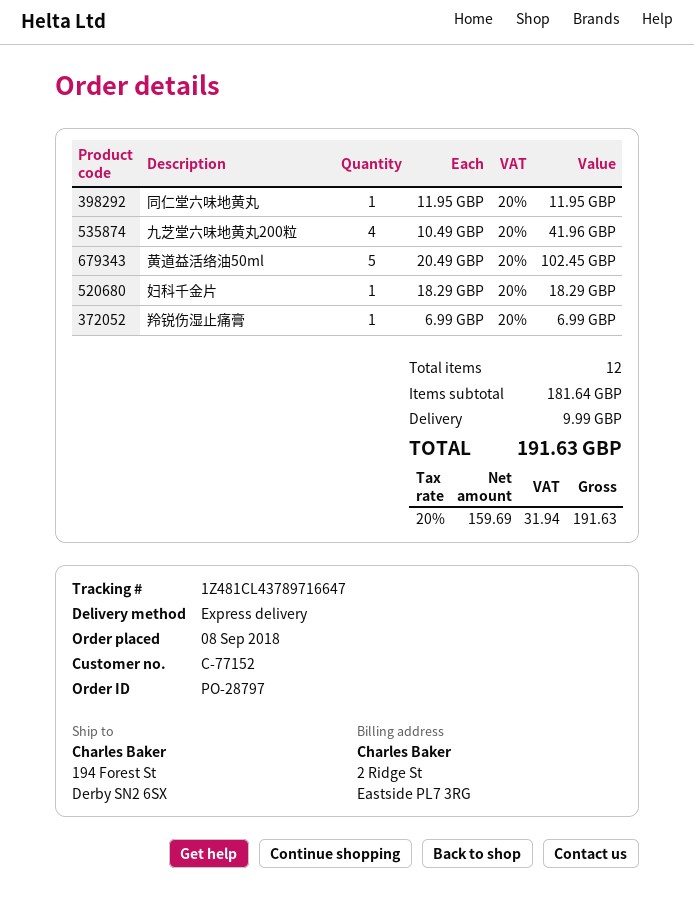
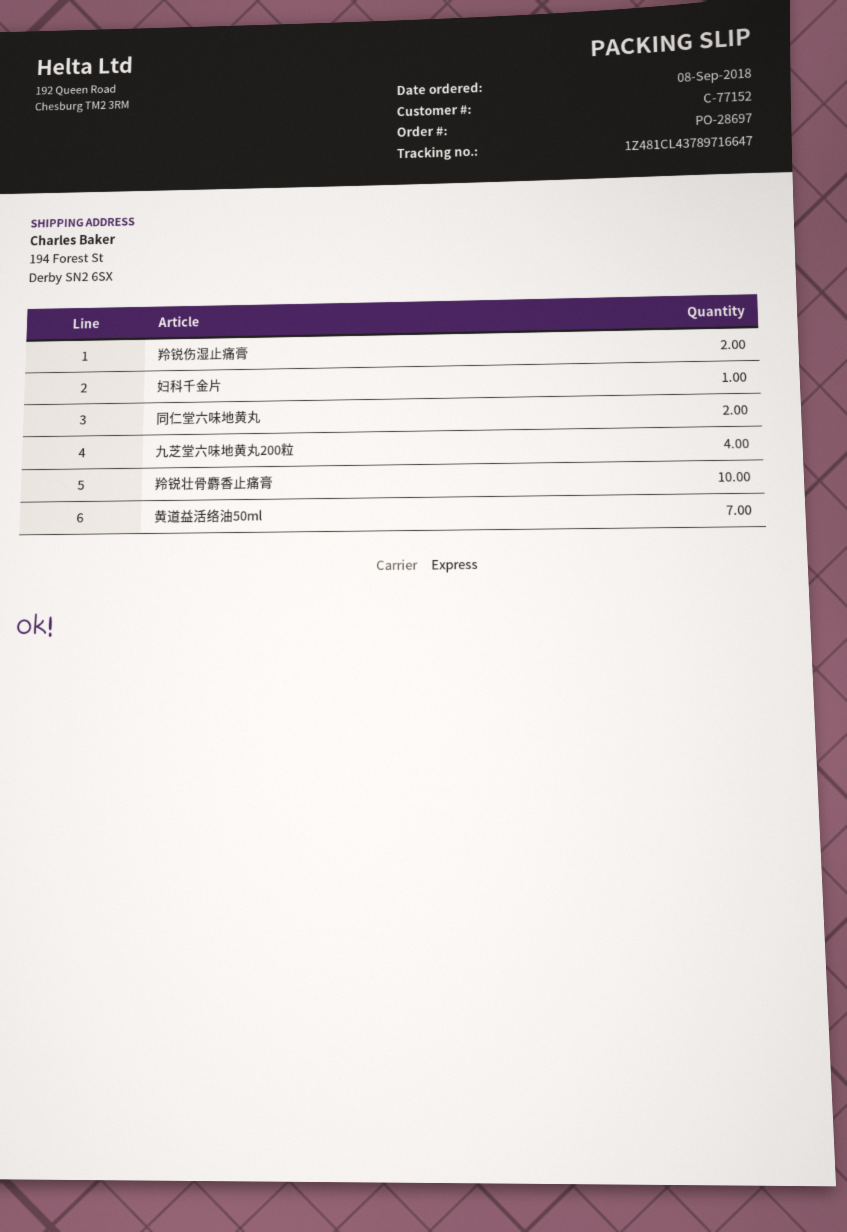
order number: PO-28797 -> PO-28697
同仁堂六味地黄丸: 1 -> 2
黄道益活络油50ml: 5 -> 7
羚锐伤湿止痛膏: 1 -> 2
羚锐壮骨麝香止痛膏: none -> 10

